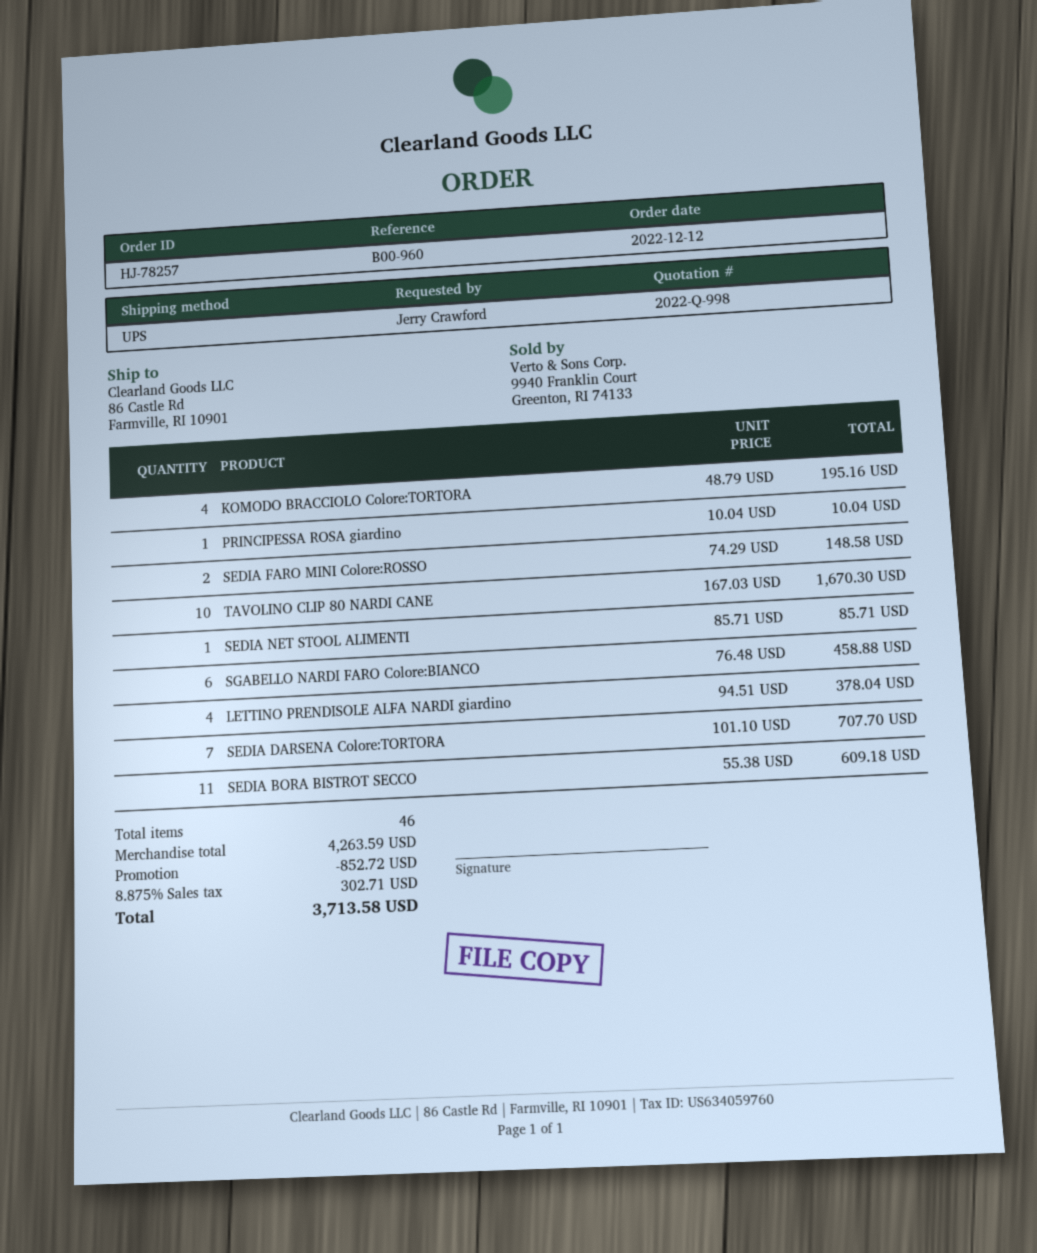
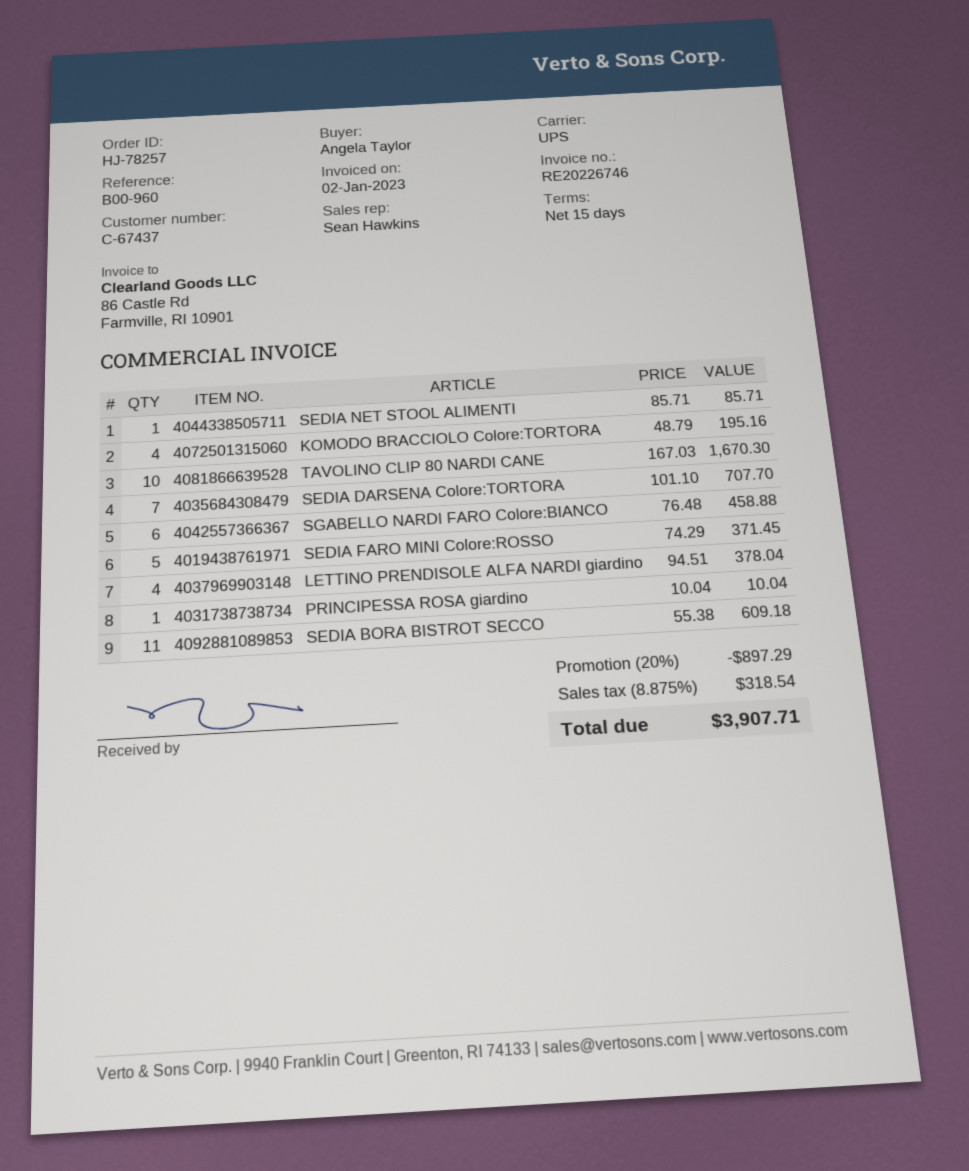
ordered by: Jerry Crawford -> Angela Taylor
SEDIA FARO MINI Colore:ROSSO: 2 x 74.29 = 148.58 -> 5 x 74.29 = 371.45
discount: 852.72 -> 897.29
tax: 8.875% = 302.71 -> 8.875% = 318.54
total: 3713.58 -> 3907.71

